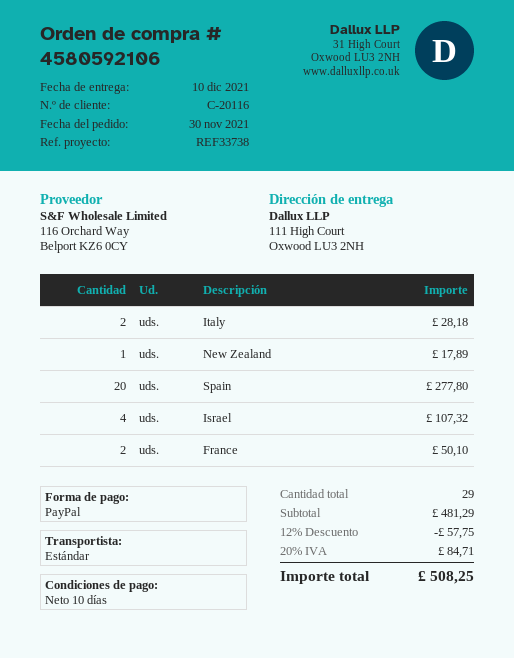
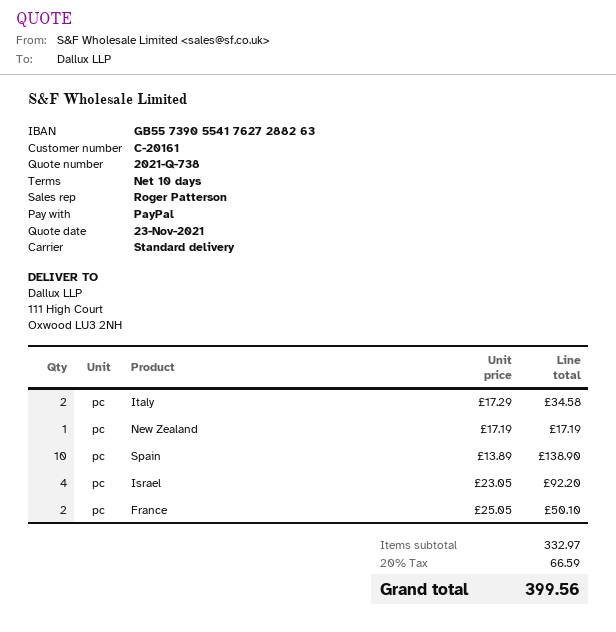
customer number: C-20116 -> C-20161
Italy: 2 for 28.18 -> 2 for 34.58
New Zealand: 1 for 17.89 -> 1 for 17.19
Spain: 20 for 277.80 -> 10 for 138.90
Israel: 4 for 107.32 -> 4 for 92.20
subtotal: 481.29 -> 332.97
discount: 12% = 57.75 -> none
tax: 20% = 84.71 -> 20% = 66.59
total: 508.25 -> 399.56

